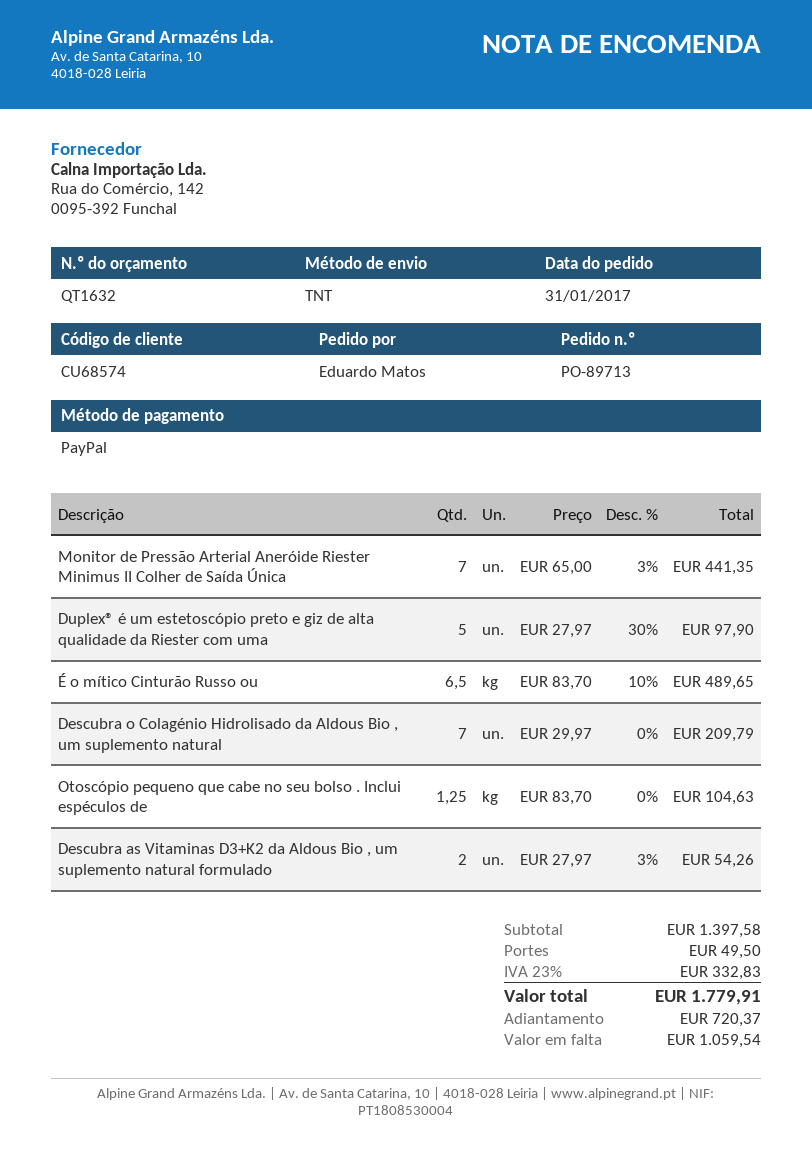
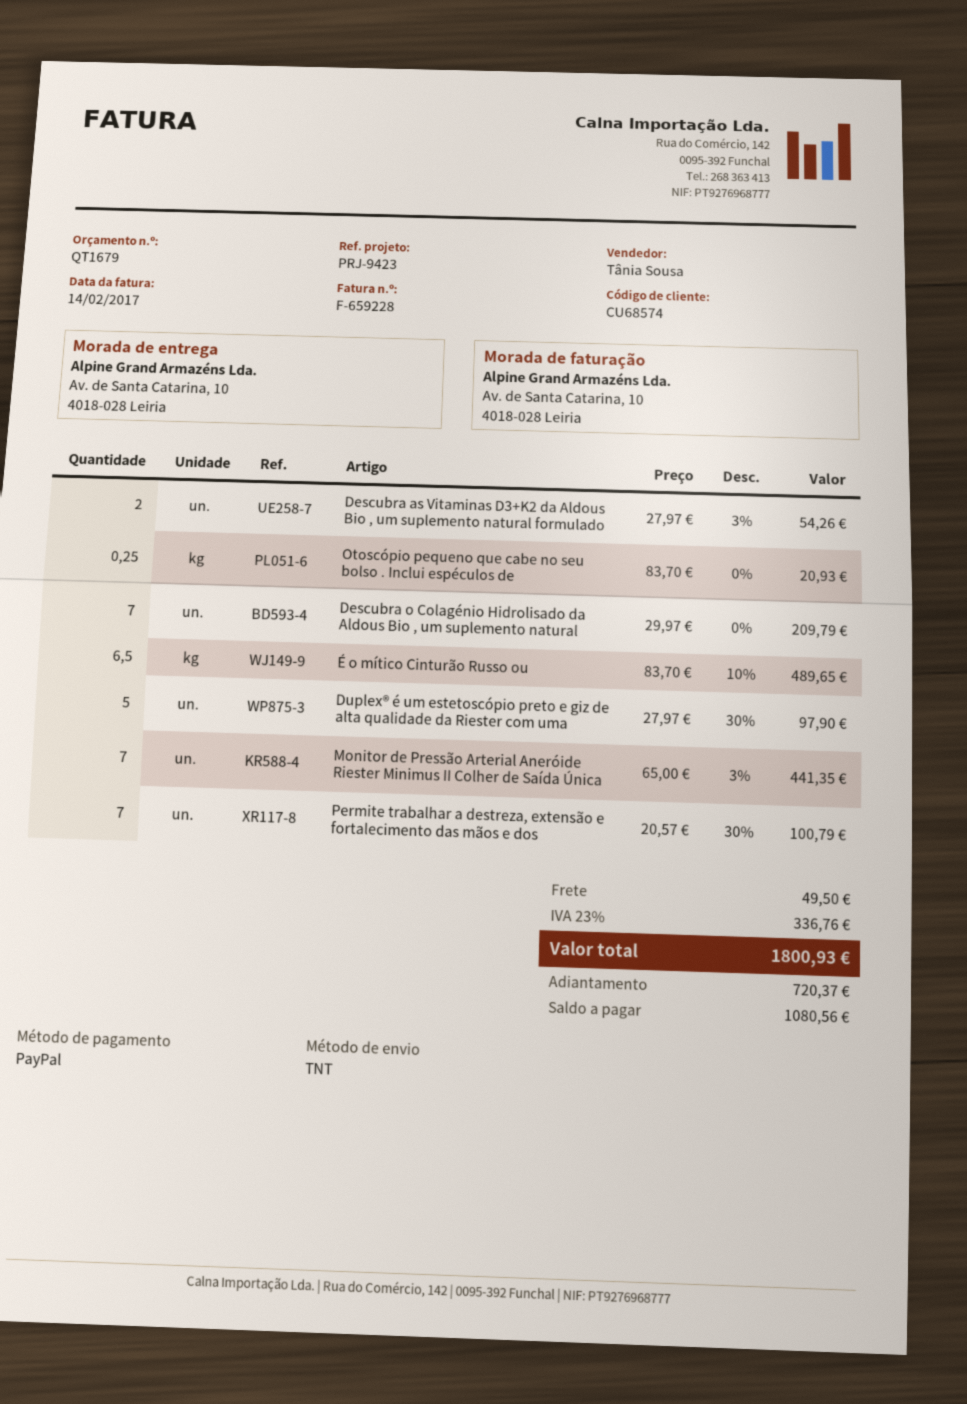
quote number: QT1632 -> QT1679
Otoscópio pequeno que cabe no seu bolso . Inclui espéculos de: 1.25 x 83.70 = 104.63 -> 0.25 x 83.70 = 20.93
Permite trabalhar a destreza, extensão e fortalecimento das mãos e dos: none -> 7 x 20.57 - 30% = 100.79
tax: 23% = 332.83 -> 23% = 336.76
total: 1779.91 -> 1800.93
balance: 1059.54 -> 1080.56

